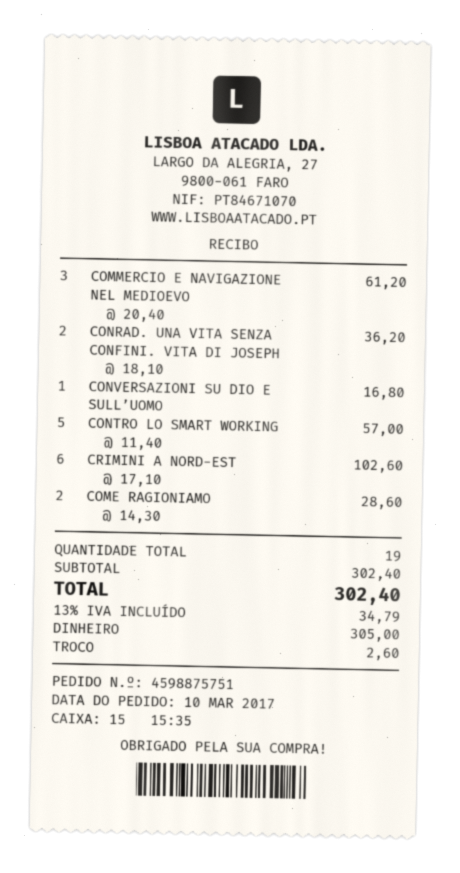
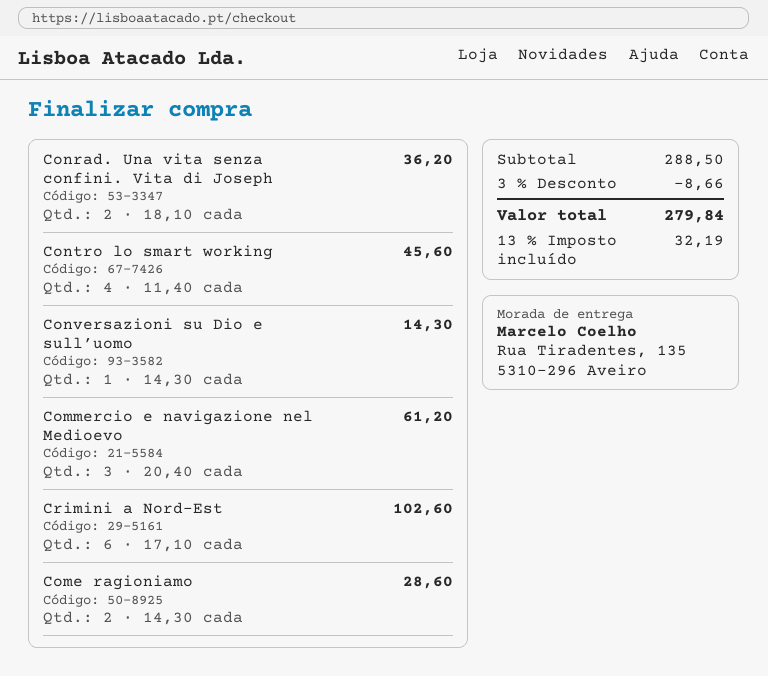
CONVERSAZIONI SU DIO E SULL’UOMO: 1 x 16.80 = 16.80 -> 1 x 14.30 = 14.30
CONTRO LO SMART WORKING: 5 x 11.40 = 57.00 -> 4 x 11.40 = 45.60
subtotal: 302.40 -> 288.50
discount: none -> 3% = 8.66
tax: 13% = 34.79 -> 13% = 32.19
total: 302.40 -> 279.84

